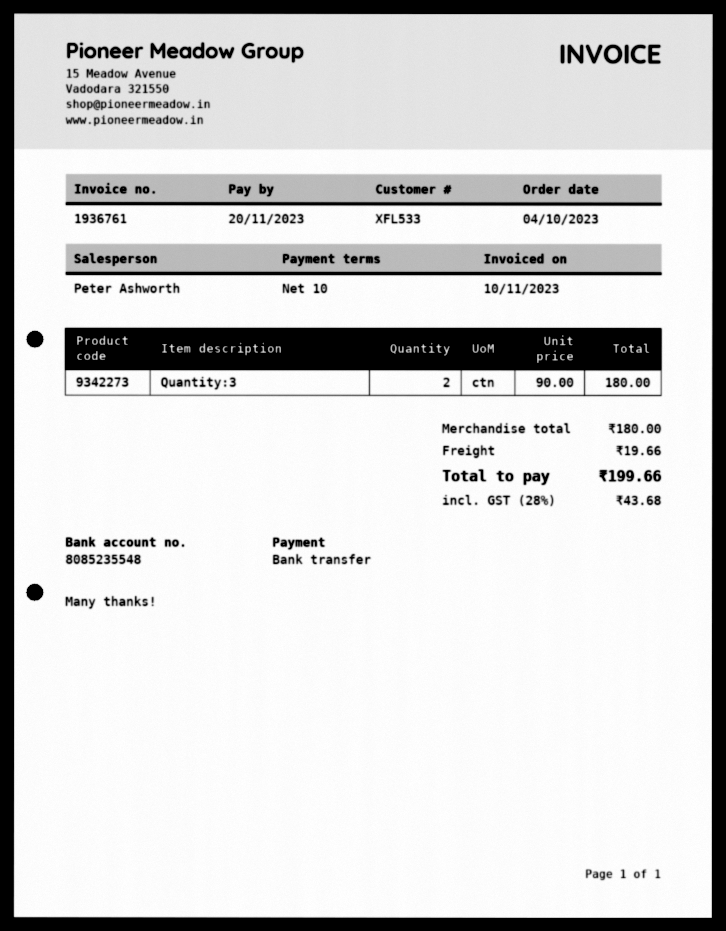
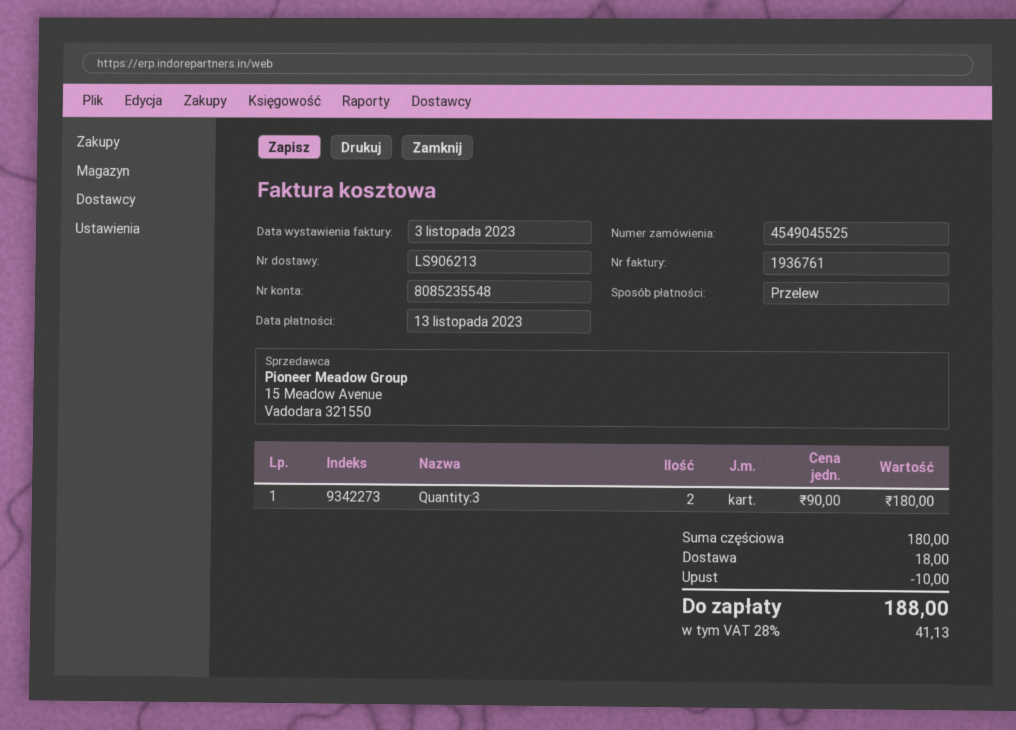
invoice date: 2023-11-10 -> 2023-11-03
due date: 2023-11-20 -> 2023-11-13
discount: none -> 10.00
shipping: 19.66 -> 18.00
tax: 28% = 43.68 -> 28% = 41.13
total: 199.66 -> 188.00

